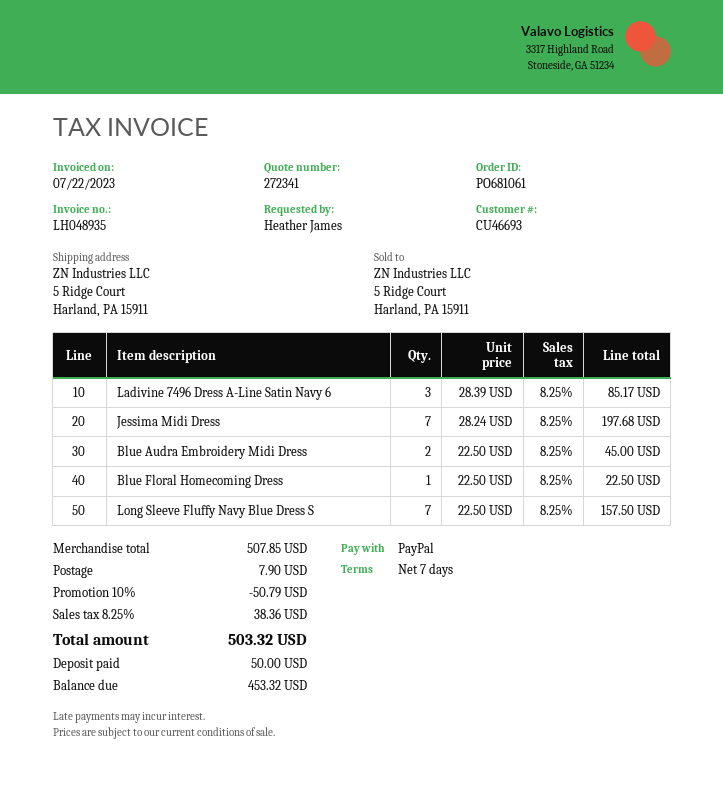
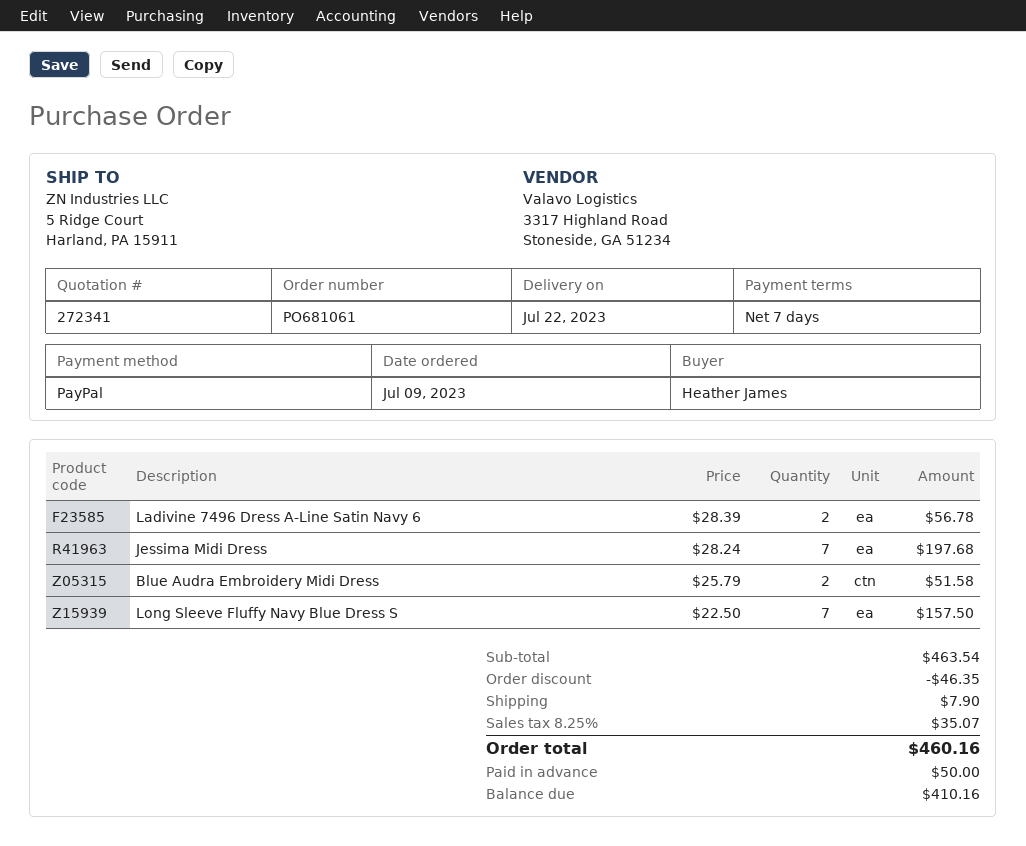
Ladivine 7496 Dress A-Line Satin Navy 6: 3 x 28.39 = 85.17 -> 2 x 28.39 = 56.78
Blue Audra Embroidery Midi Dress: 2 x 22.50 = 45.00 -> 2 x 25.79 = 51.58
Blue Floral Homecoming Dress: 1 x 22.50 = 22.50 -> none
subtotal: 507.85 -> 463.54
discount: 50.79 -> 46.35
tax: 8.25% = 38.36 -> 8.25% = 35.07
total: 503.32 -> 460.16
balance: 453.32 -> 410.16

